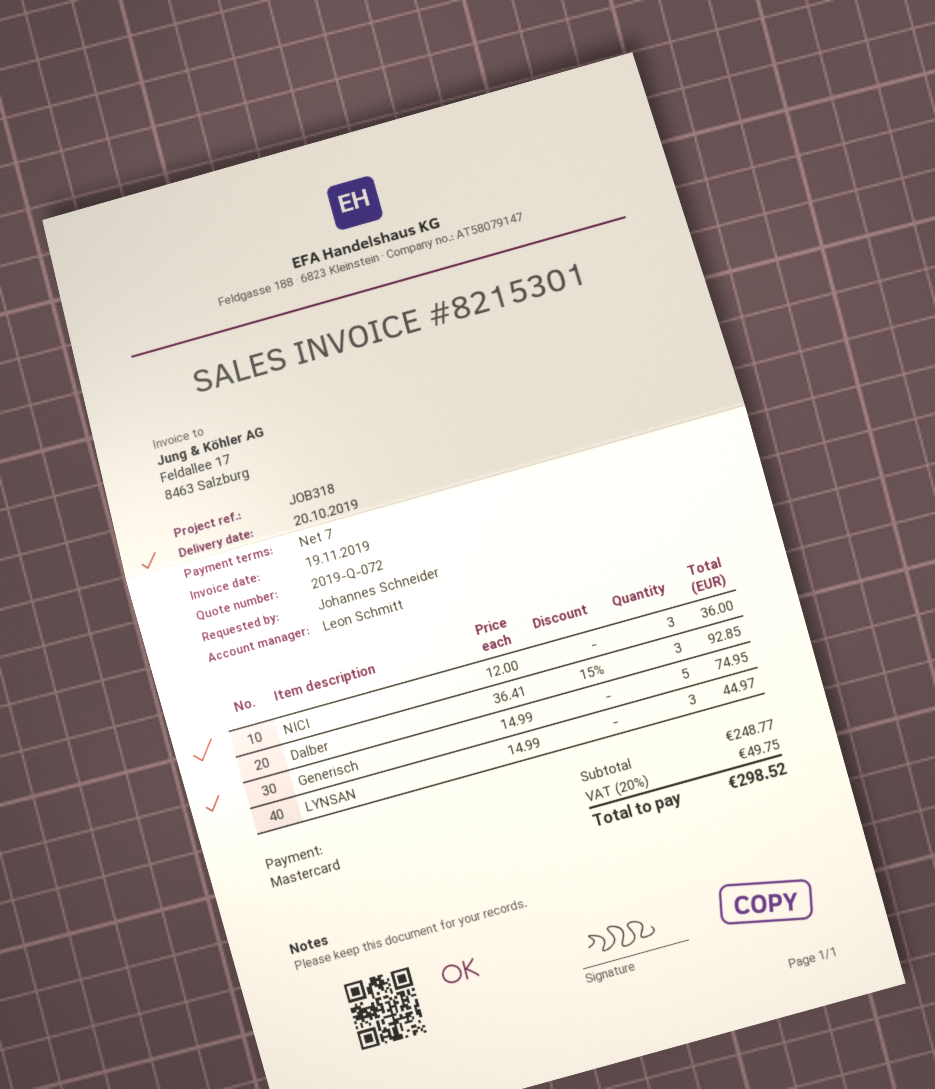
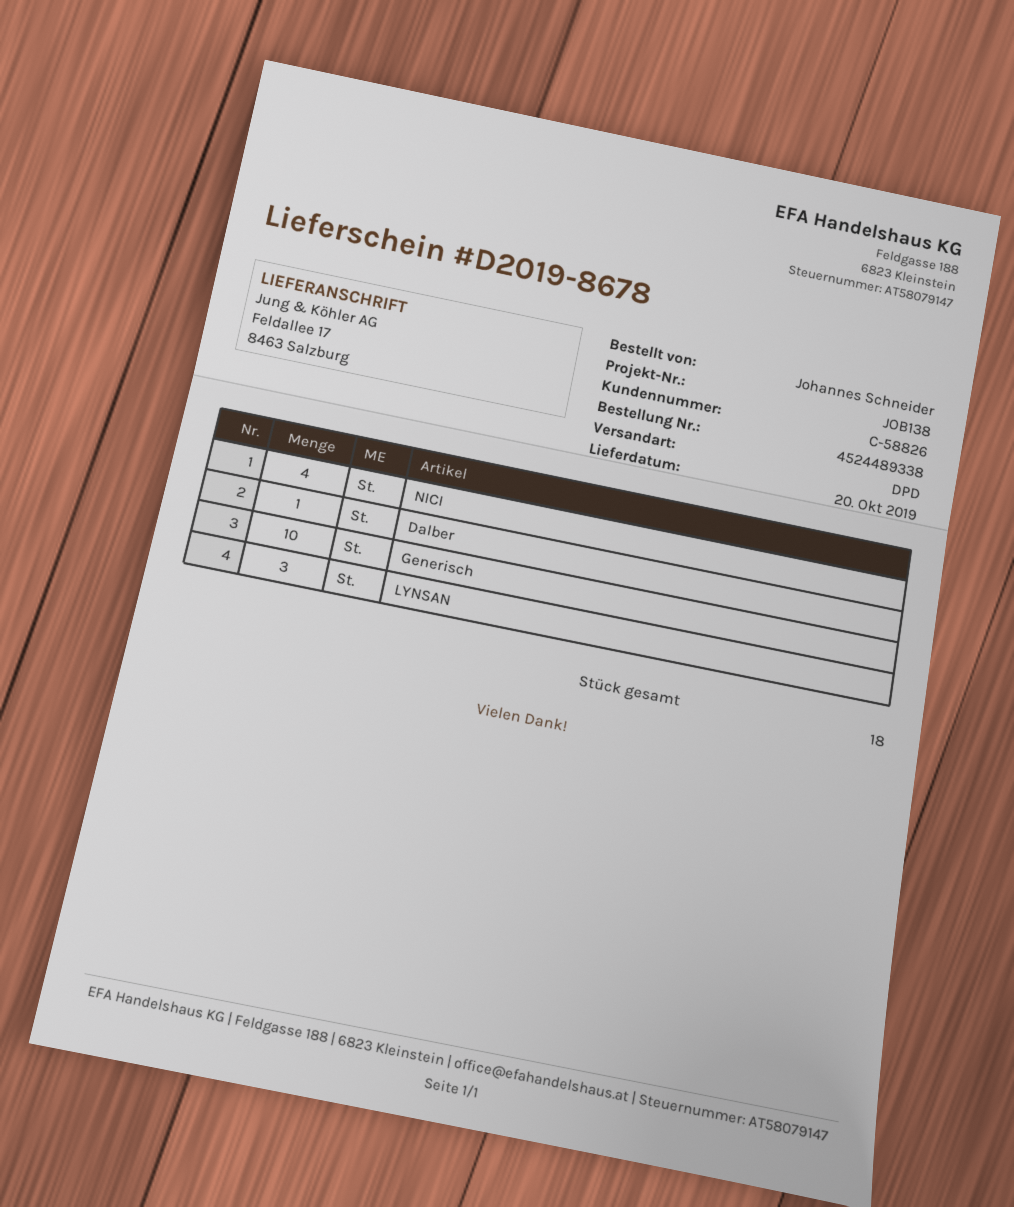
reference: JOB318 -> JOB138
NICI: 3 -> 4
Dalber: 3 -> 1
Generisch: 5 -> 10

